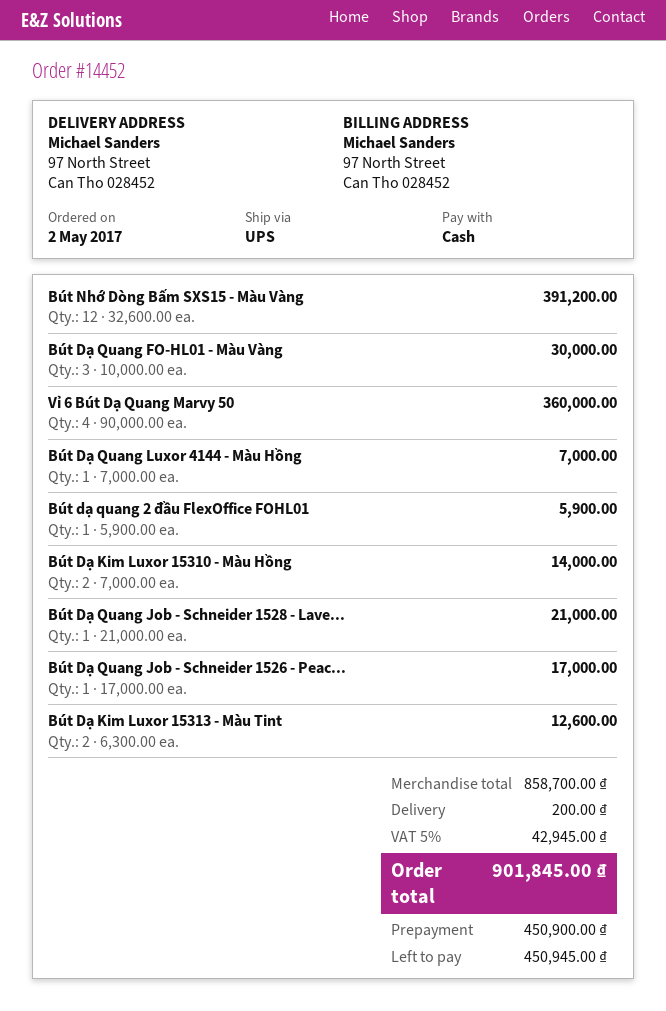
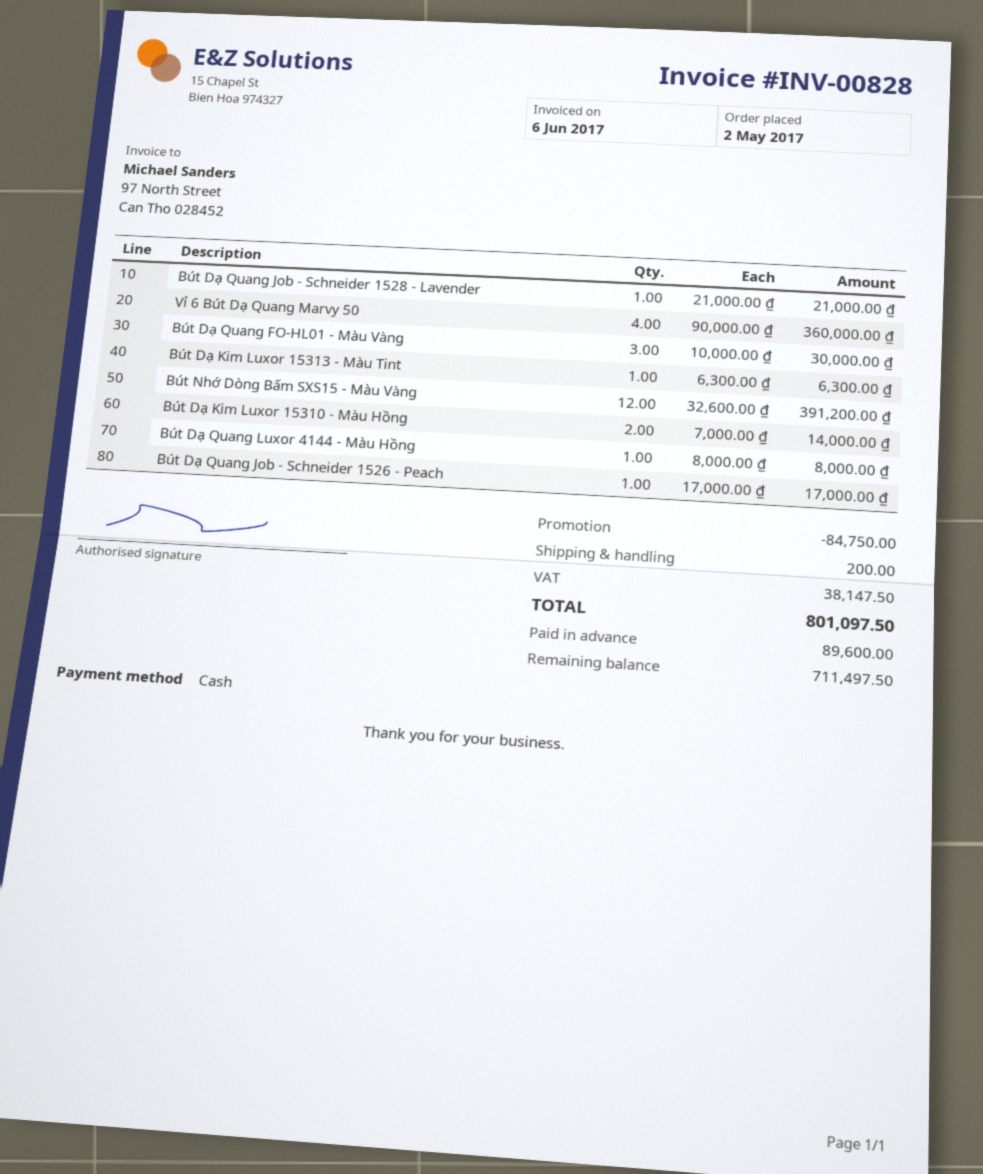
Bút Dạ Quang Luxor 4144 - Màu Hồng: 1 x 7000.00 = 7000.00 -> 1 x 8000.00 = 8000.00
Bút dạ quang 2 đầu FlexOffice FOHL01: 1 x 5900.00 = 5900.00 -> none
Bút Dạ Kim Luxor 15313 - Màu Tint: 2 x 6300.00 = 12600.00 -> 1 x 6300.00 = 6300.00
discount: none -> 84750.00
tax: 42945.00 -> 38147.50
total: 901845.00 -> 801097.50
deposit: 450900.00 -> 89600.00
balance: 450945.00 -> 711497.50

